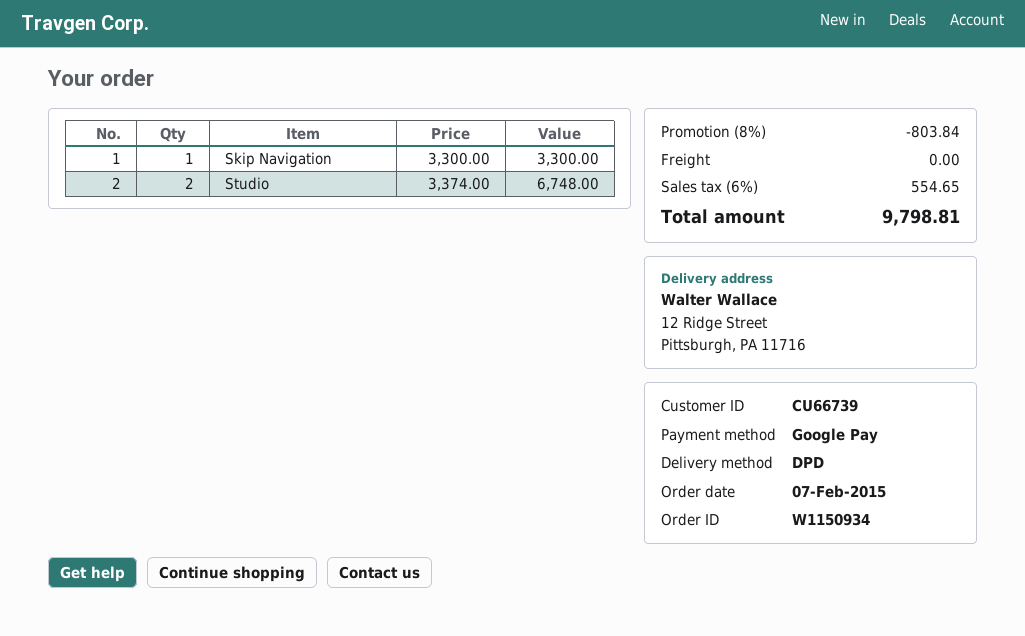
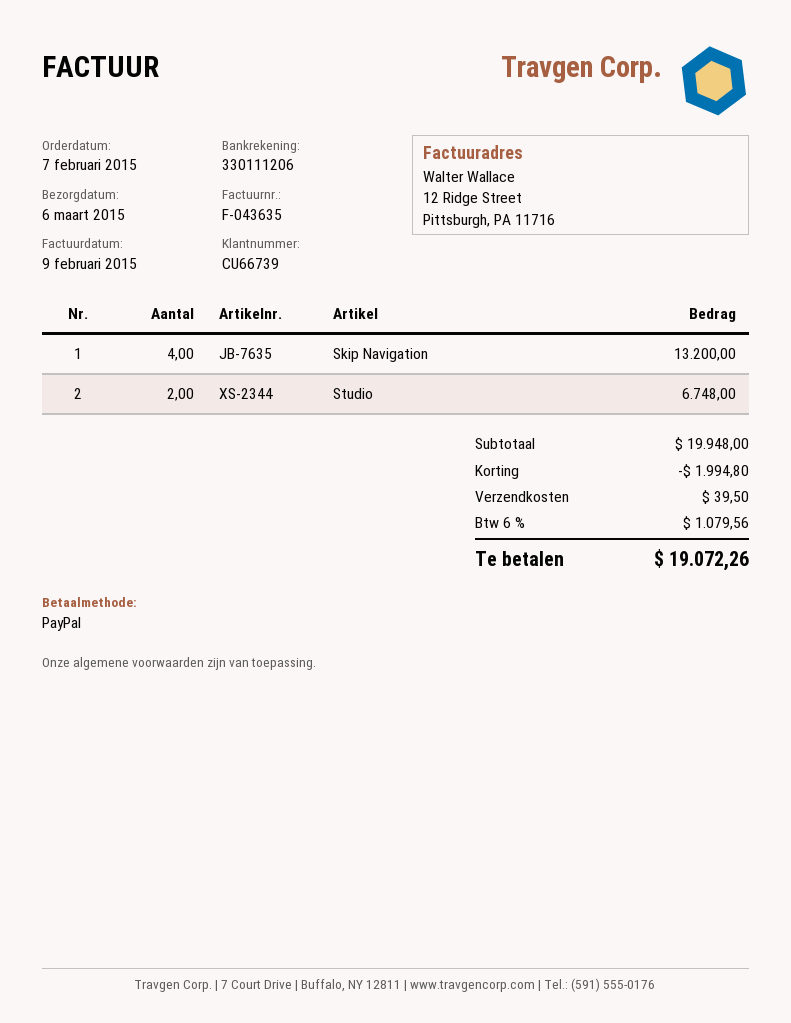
payment method: Google Pay -> PayPal
Skip Navigation: 1 for 3300.00 -> 4 for 13200.00
discount: 803.84 -> 1994.80
shipping: 0.00 -> 39.50
tax: 6% = 554.65 -> 6% = 1079.56
total: 9798.81 -> 19072.26

